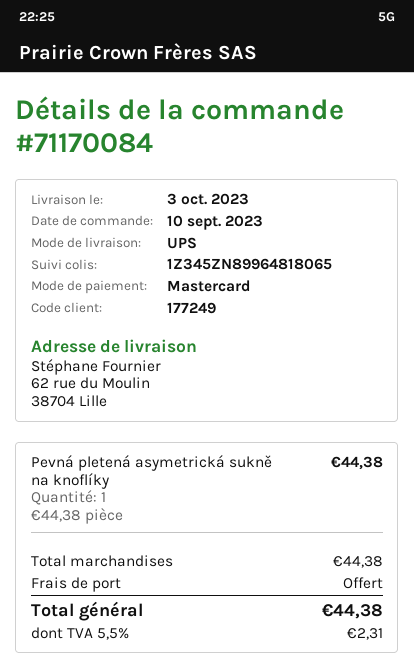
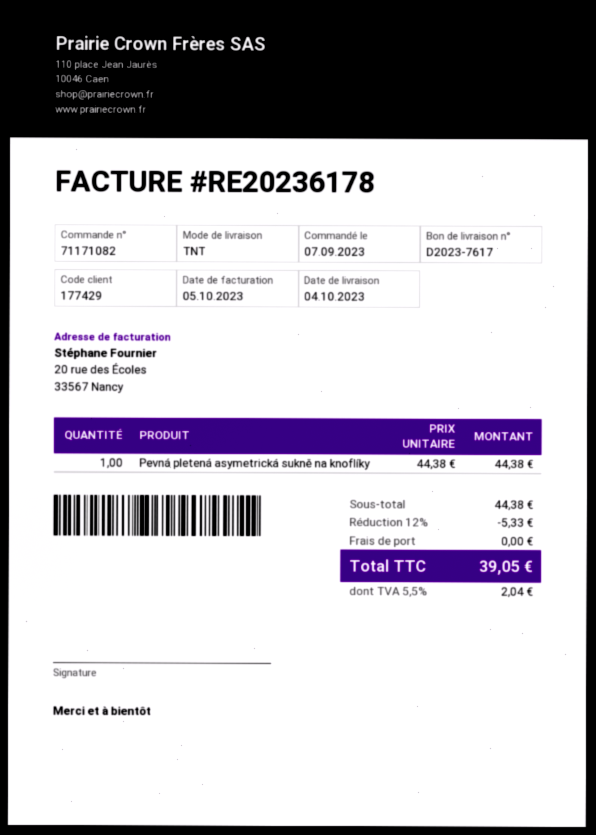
order number: 71170084 -> 71171082
order date: 2023-09-10 -> 2023-09-07
delivery date: 2023-10-03 -> 2023-10-04
customer number: 177249 -> 177429
shipping method: UPS -> TNT
discount: none -> 12% = 5.33
tax: 5.5% = 2.31 -> 5.5% = 2.04
total: 44.38 -> 39.05

